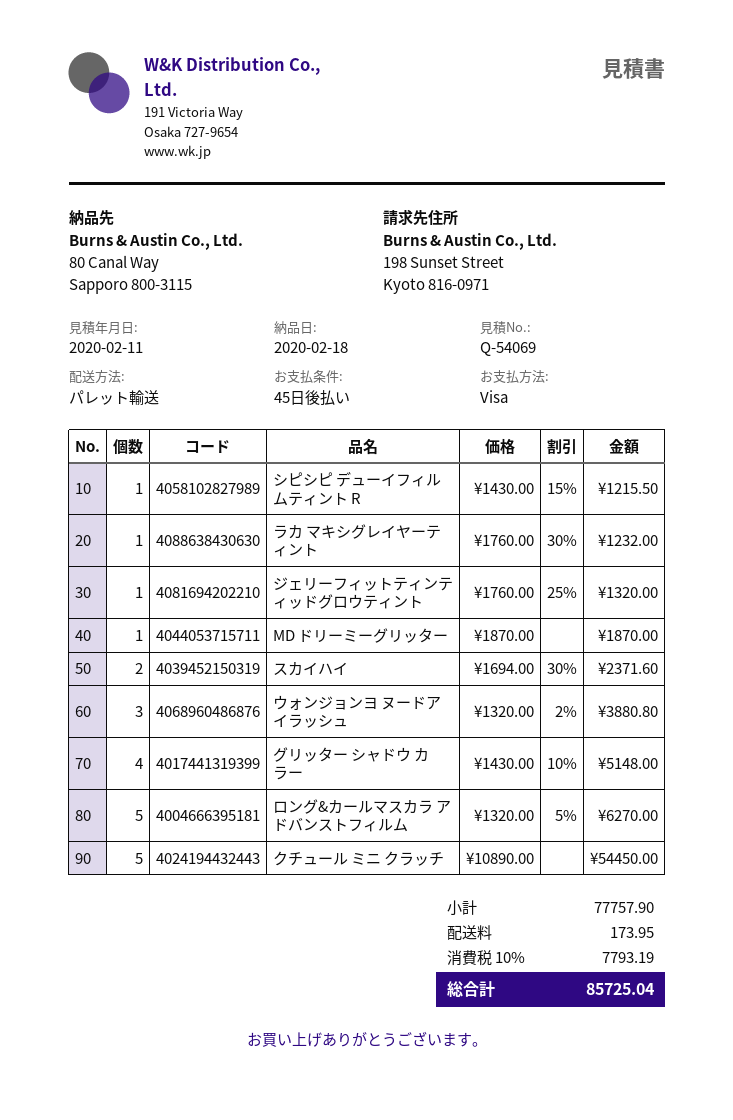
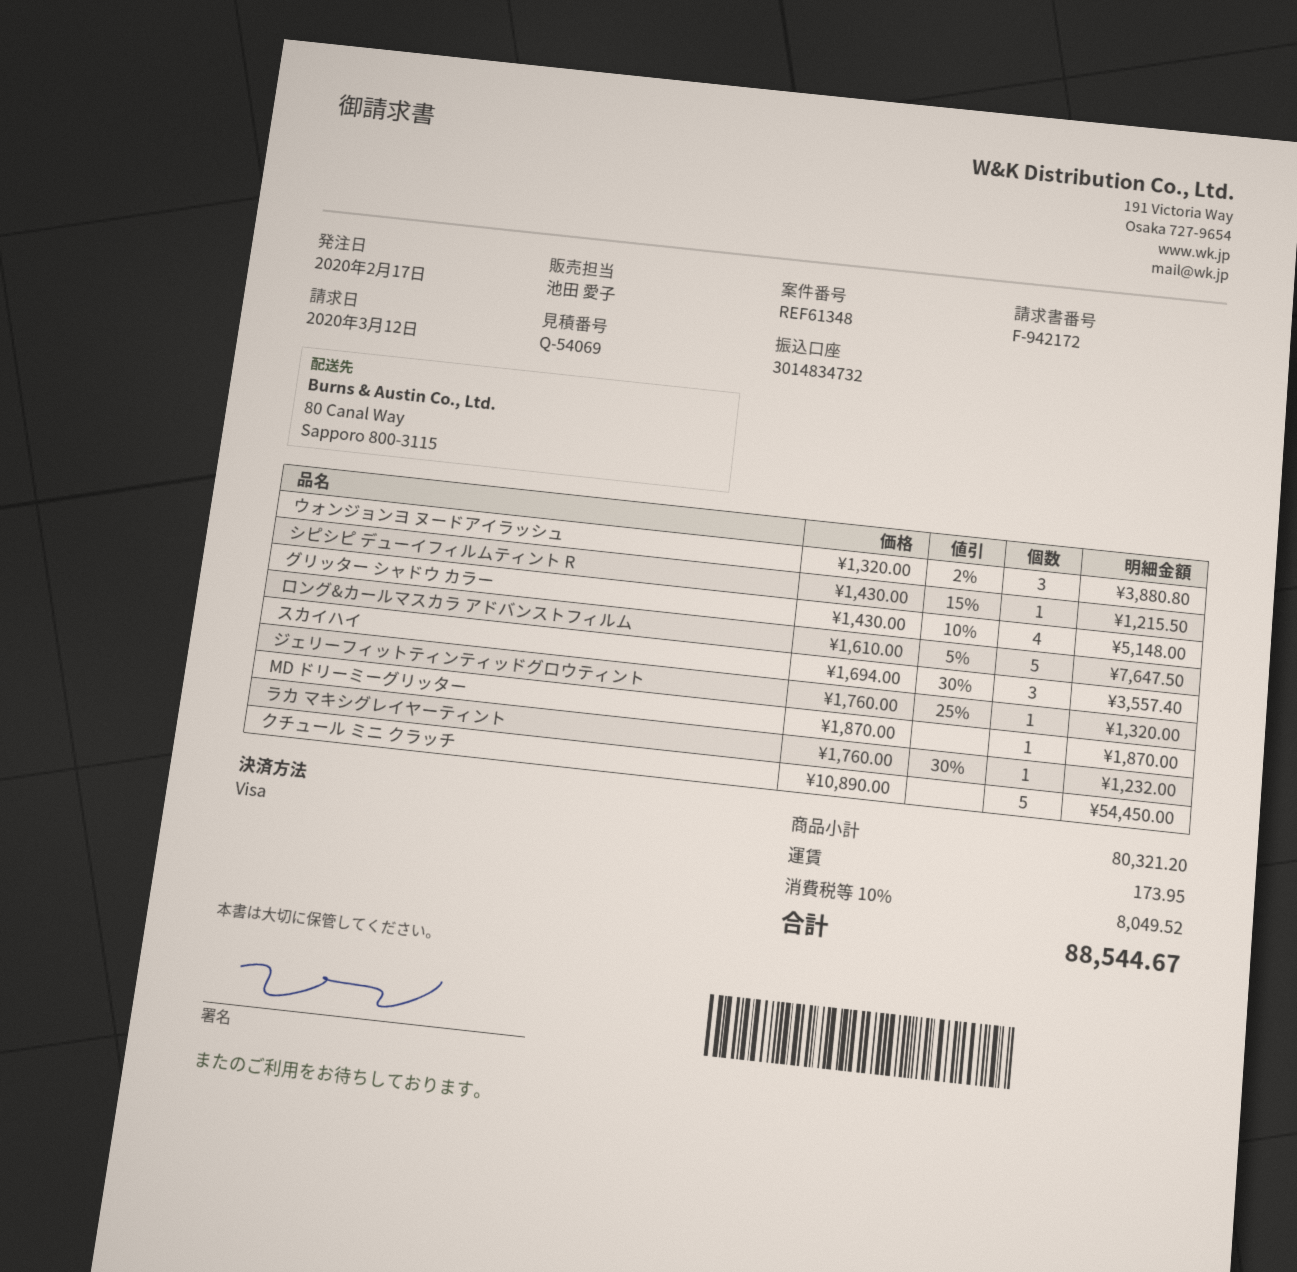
スカイハイ: 2 x 1694.00 - 30% = 2371.60 -> 3 x 1694.00 - 30% = 3557.40
ロング&カールマスカラ アドバンストフィルム: 5 x 1320.00 - 5% = 6270.00 -> 5 x 1610.00 - 5% = 7647.50
subtotal: 77757.90 -> 80321.20
tax: 10% = 7793.19 -> 10% = 8049.52
total: 85725.04 -> 88544.67

